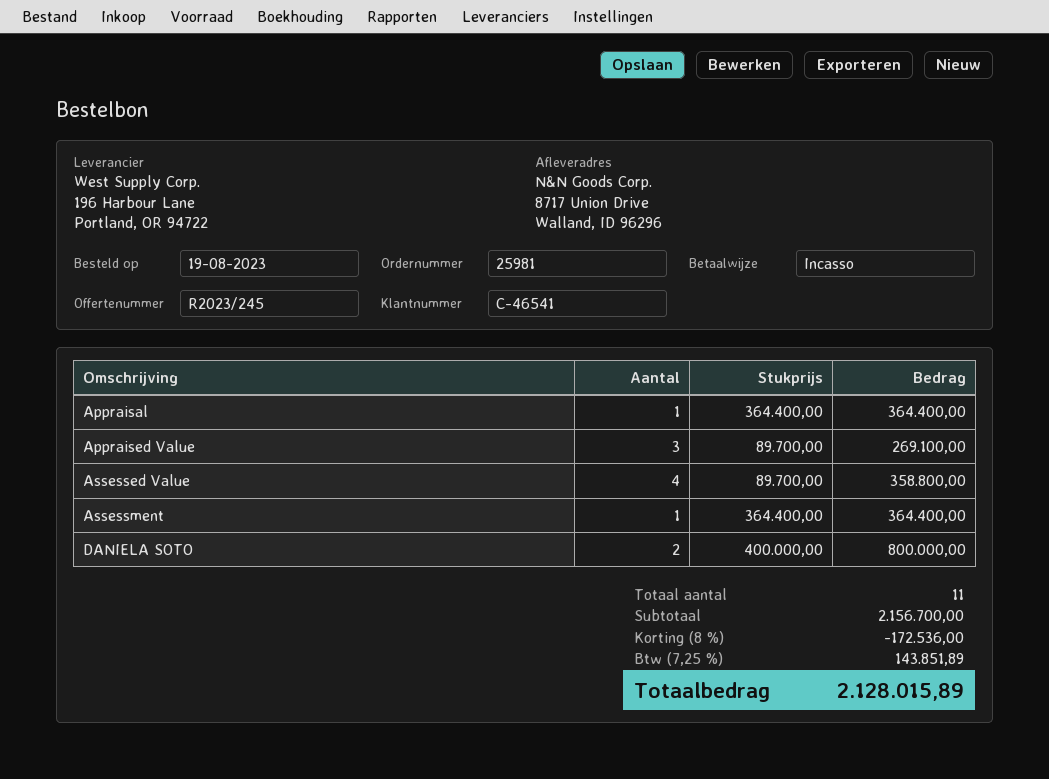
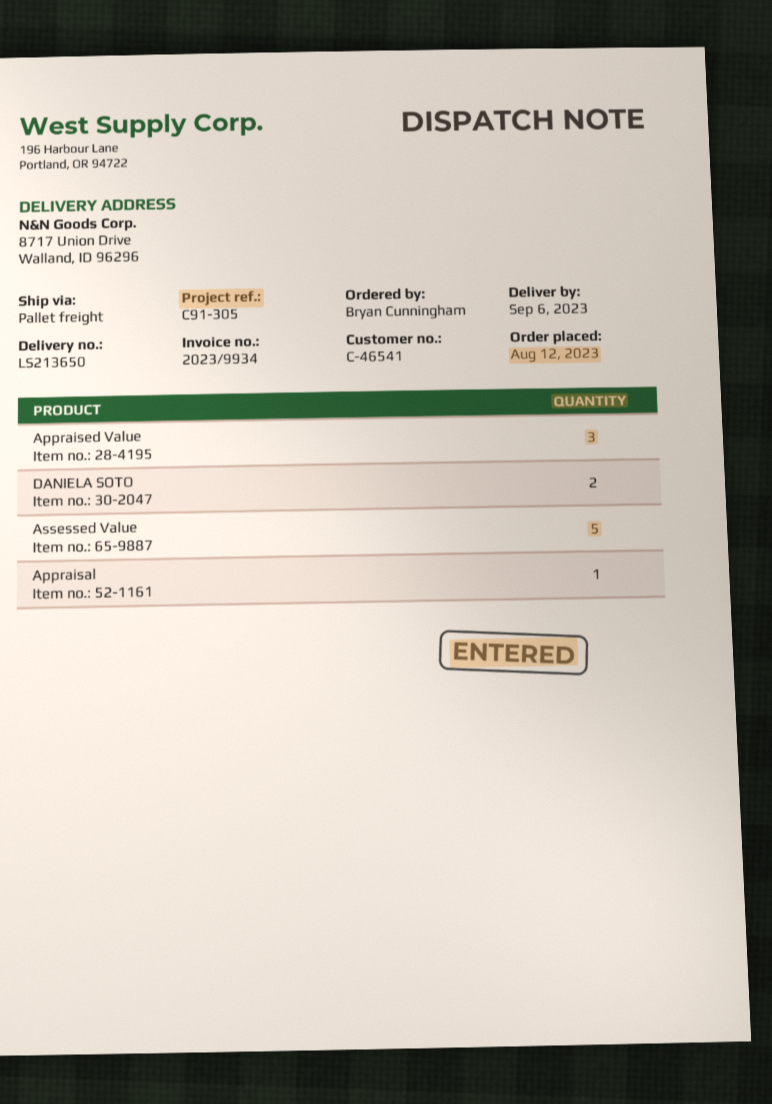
order date: 2023-08-19 -> 2023-08-12
Assessed Value: 4 -> 5
Assessment: 1 -> none

